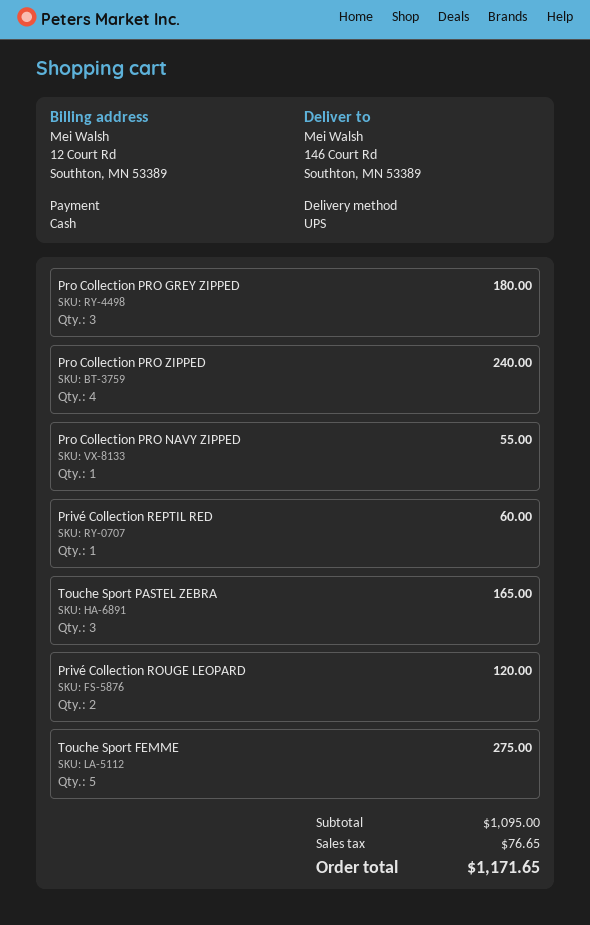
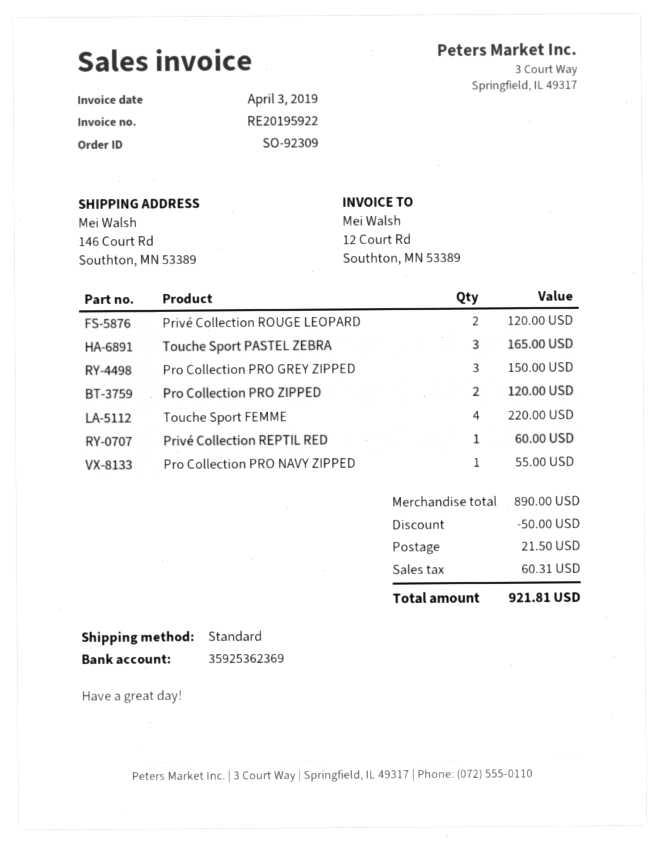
shipping method: UPS -> standard
Pro Collection PRO GREY ZIPPED: 3 for 180.00 -> 3 for 150.00
Pro Collection PRO ZIPPED: 4 for 240.00 -> 2 for 120.00
Touche Sport FEMME: 5 for 275.00 -> 4 for 220.00
subtotal: 1095.00 -> 890.00
discount: none -> 50.00
shipping: none -> 21.50
tax: 76.65 -> 60.31
total: 1171.65 -> 921.81

